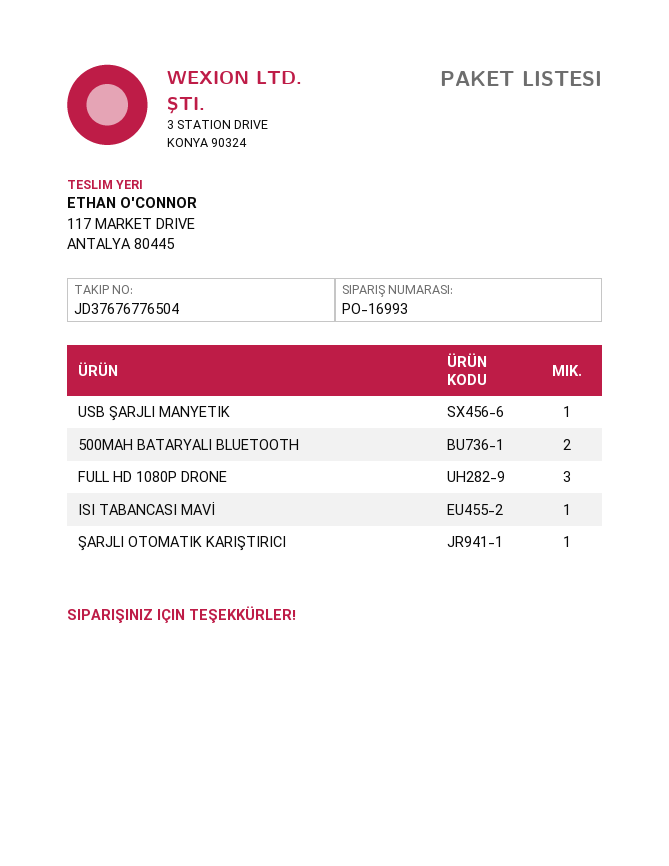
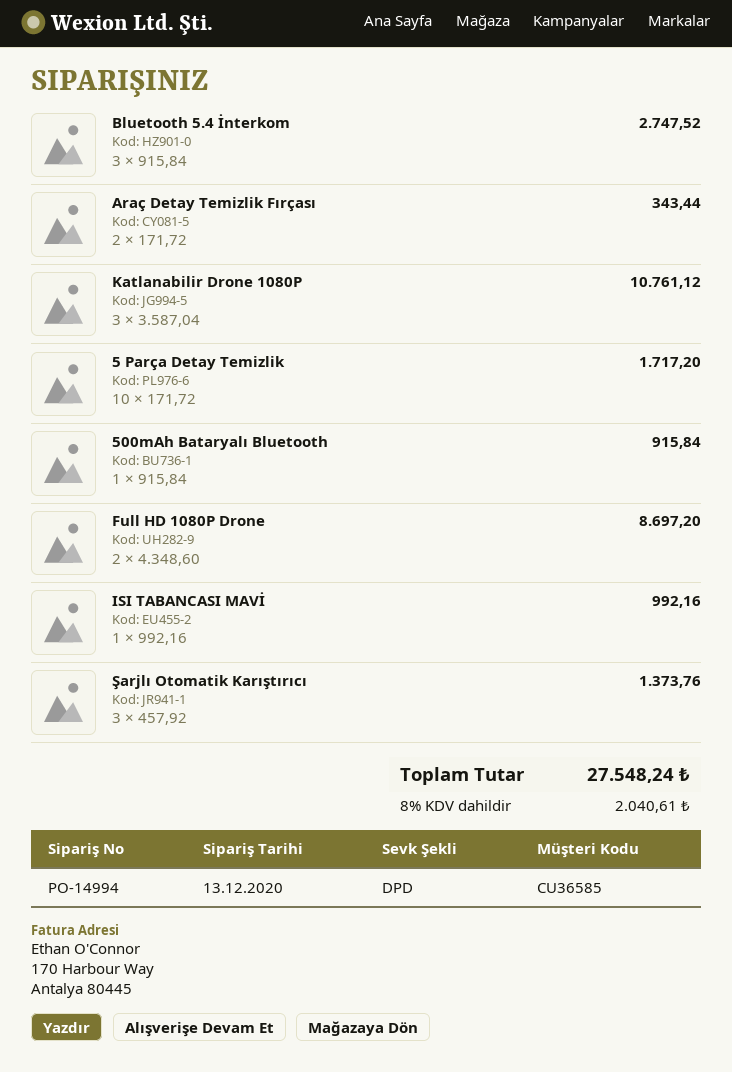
order number: PO-16993 -> PO-14994
USB ŞARJLI MANYETIK: 1 -> none
500MAH BATARYALI BLUETOOTH: 2 -> 1
FULL HD 1080P DRONE: 3 -> 2
ŞARJLI OTOMATIK KARIŞTIRICI: 1 -> 3
Bluetooth 5.4 İnterkom: none -> 3
Araç Detay Temizlik Fırçası: none -> 2
Katlanabilir Drone 1080P: none -> 3
5 Parça Detay Temizlik: none -> 10

